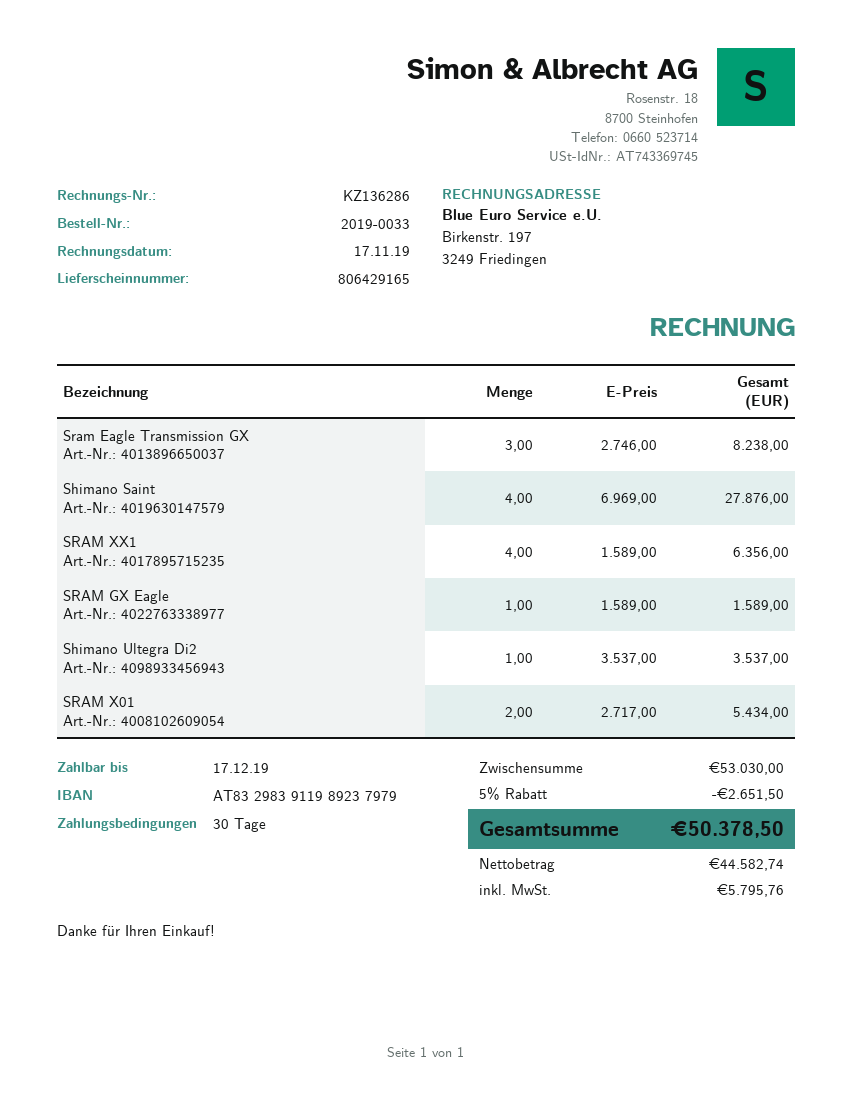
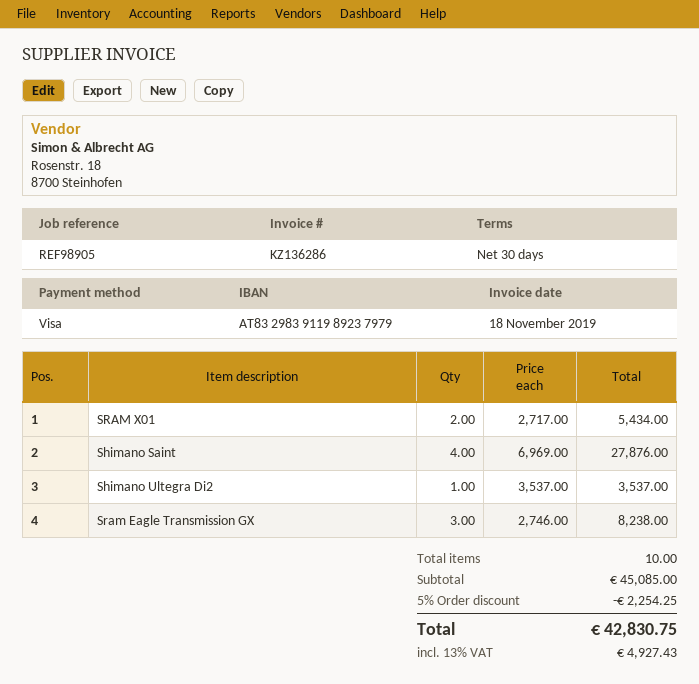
invoice date: 2019-11-17 -> 2019-11-18
SRAM XX1: 4 x 1589.00 = 6356.00 -> none
SRAM GX Eagle: 1 x 1589.00 = 1589.00 -> none
subtotal: 53030.00 -> 45085.00
discount: 5% = 2651.50 -> 5% = 2254.25
tax: 5795.76 -> 4927.43
total: 50378.50 -> 42830.75

